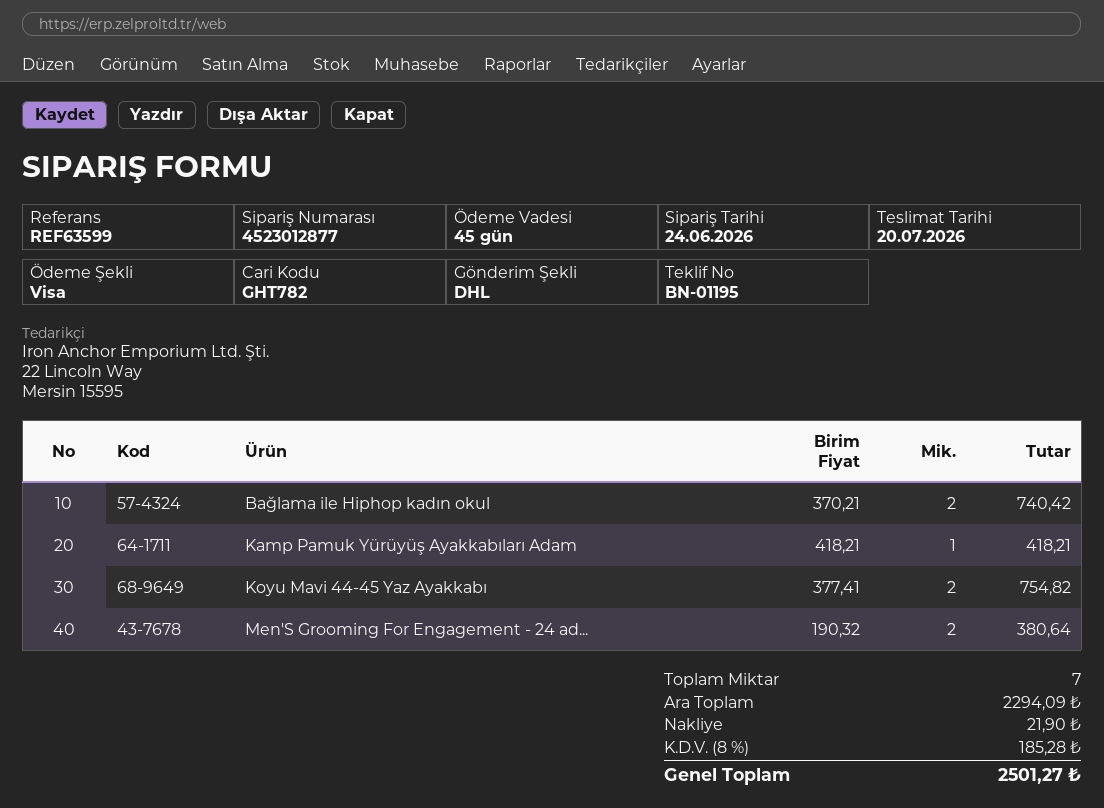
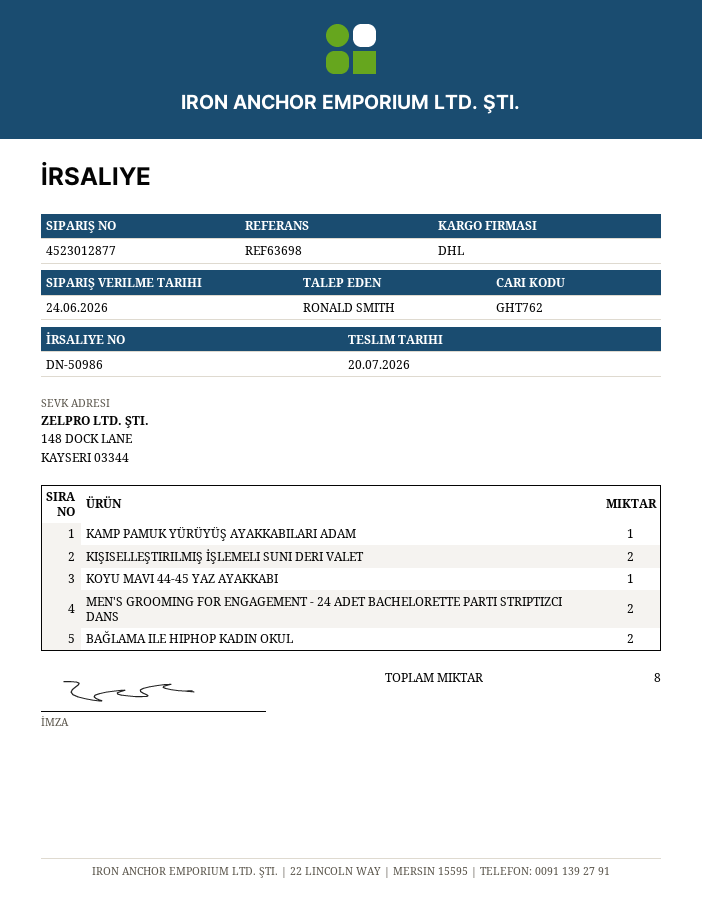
customer number: GHT782 -> GHT762
reference: REF63599 -> REF63698
Koyu Mavi 44-45 Yaz Ayakkabı: 2 -> 1
KIŞISELLEŞTIRILMIŞ İŞLEMELI SUNI DERI VALET: none -> 2
total quantity: 7 -> 8

